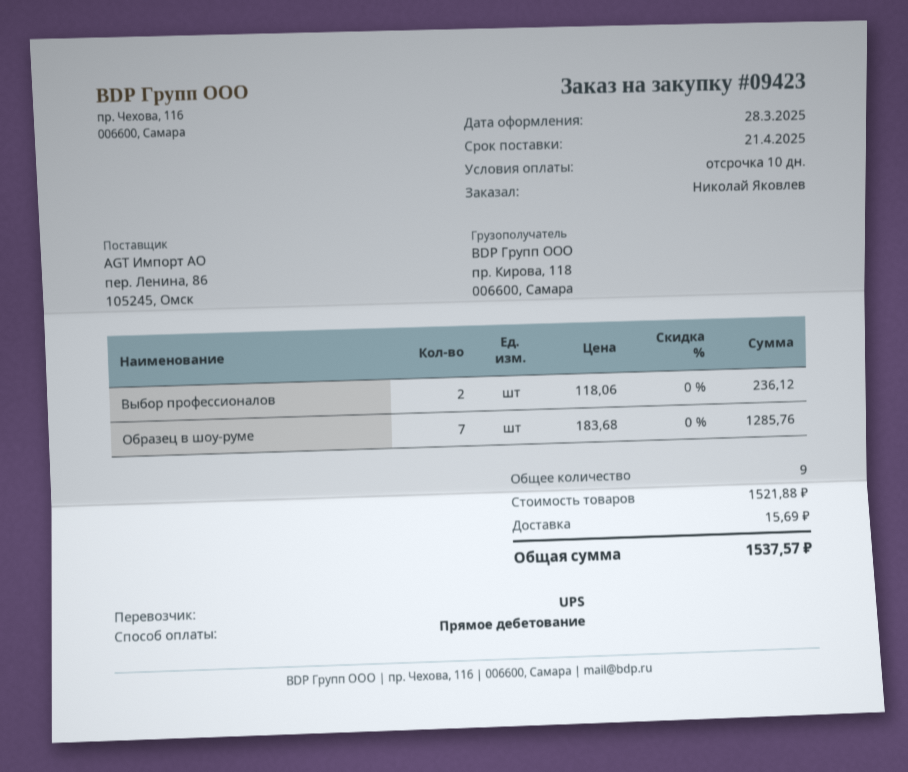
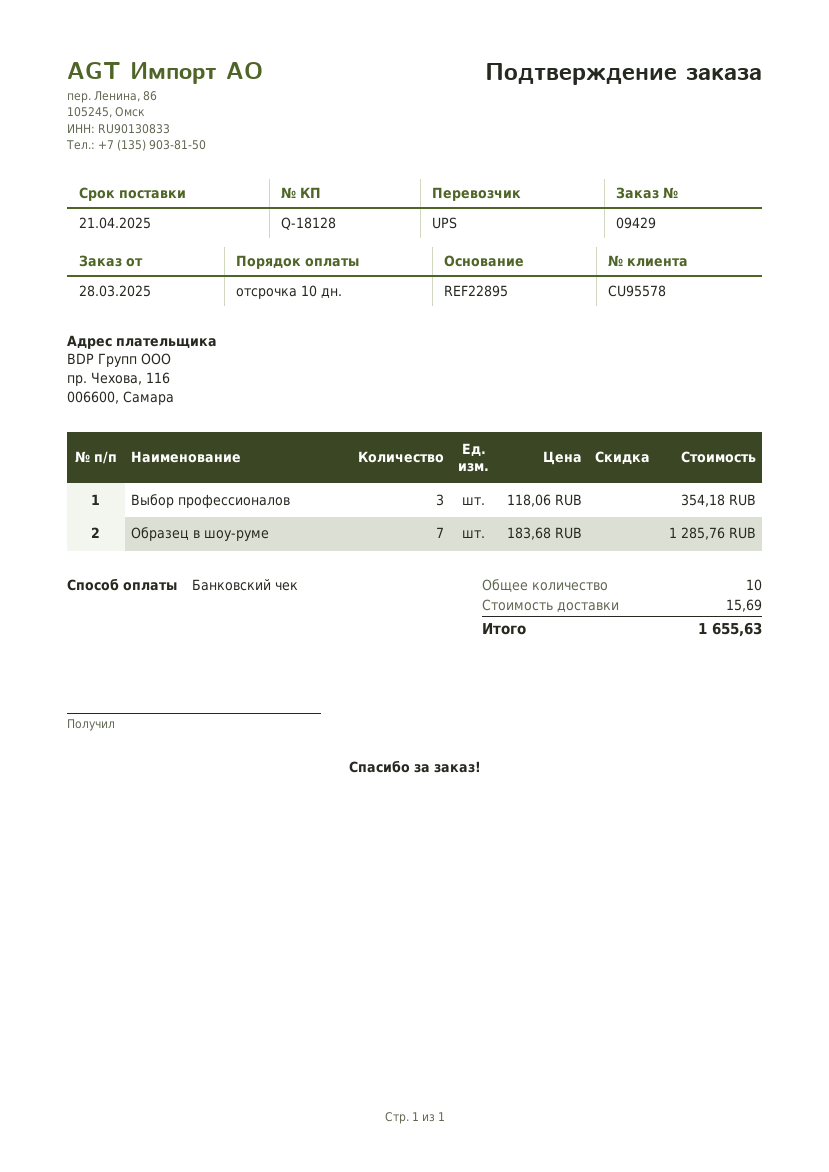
order number: 09423 -> 09429
payment method: direct debit -> cheque
Выбор профессионалов: 2 x 118.06 = 236.12 -> 3 x 118.06 = 354.18
total quantity: 9 -> 10
total: 1537.57 -> 1655.63

